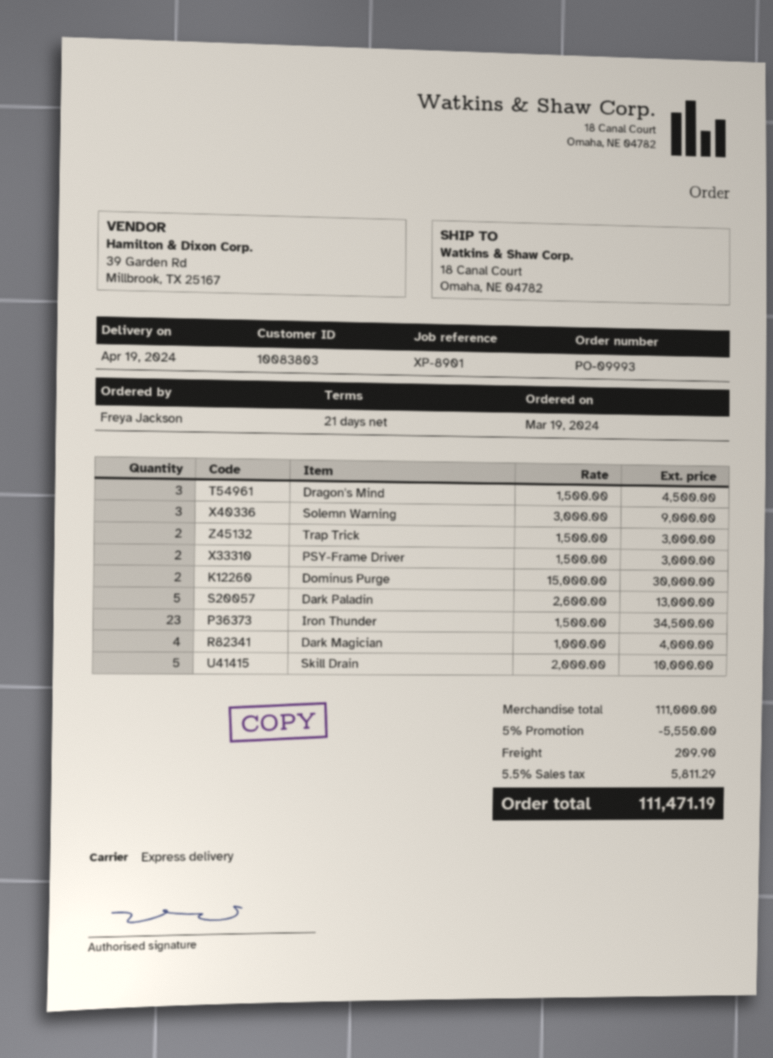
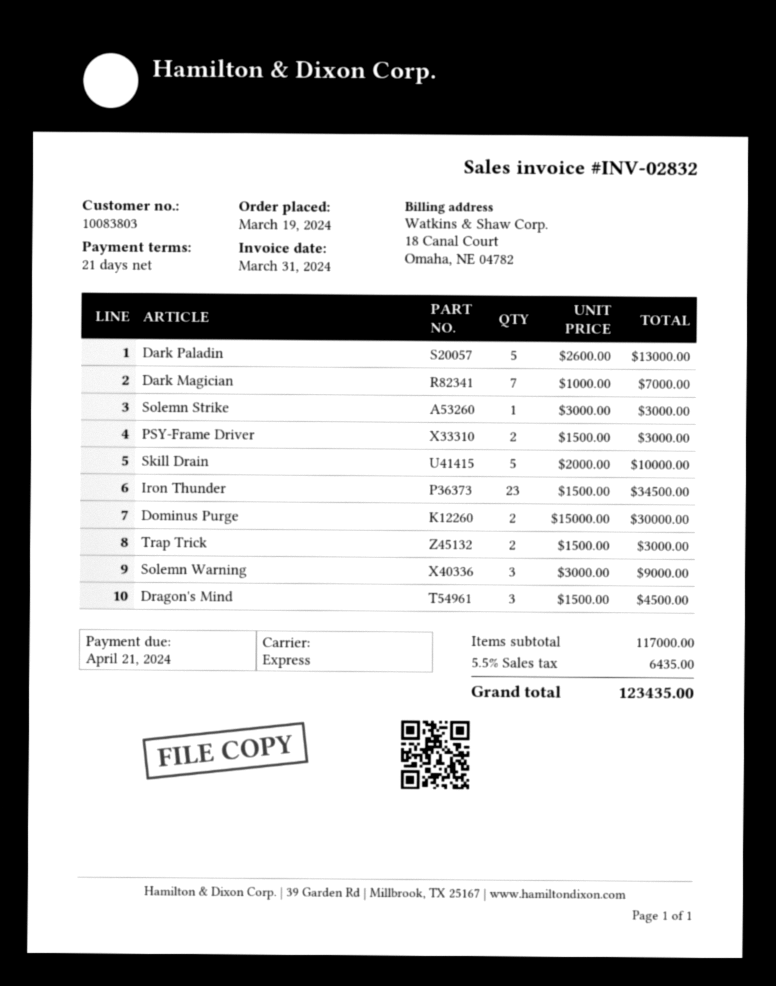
Dark Magician: 4 x 1000.00 = 4000.00 -> 7 x 1000.00 = 7000.00
Solemn Strike: none -> 1 x 3000.00 = 3000.00
subtotal: 111000.00 -> 117000.00
discount: 5% = 5550.00 -> none
shipping: 209.90 -> none
tax: 5.5% = 5811.29 -> 5.5% = 6435.00
total: 111471.19 -> 123435.00

